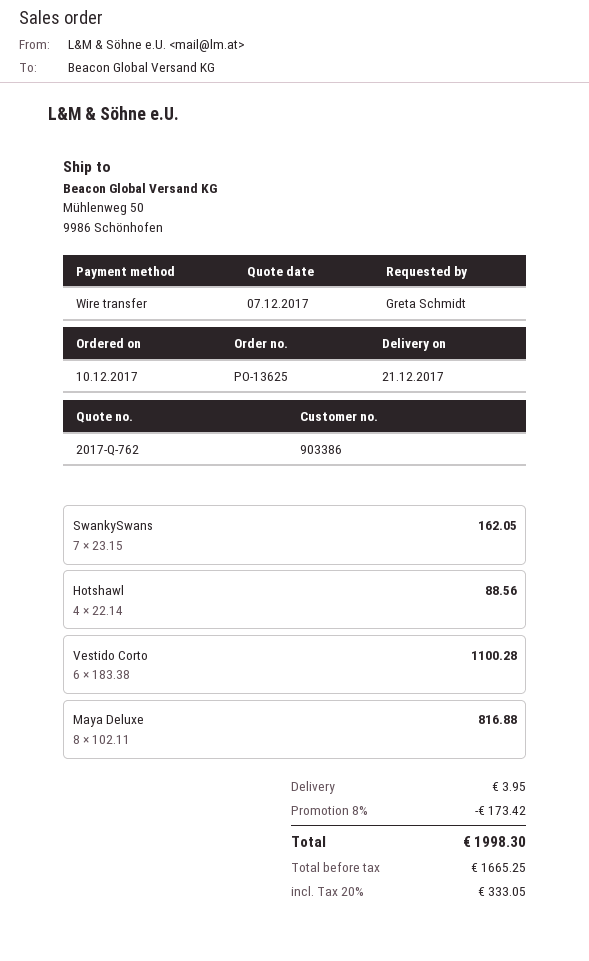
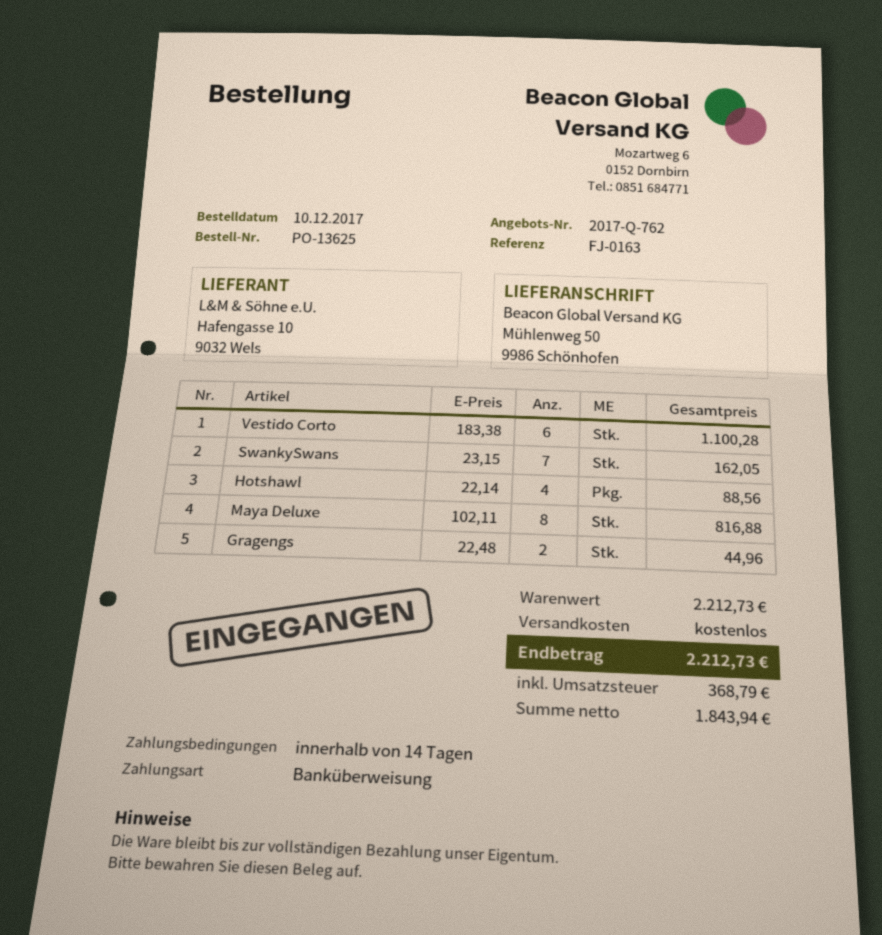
Gragengs: none -> 2 x 22.48 = 44.96
discount: 8% = 173.42 -> none
shipping: 3.95 -> 0.00
net: 1665.25 -> 1843.94
tax: 333.05 -> 368.79
total: 1998.30 -> 2212.73

